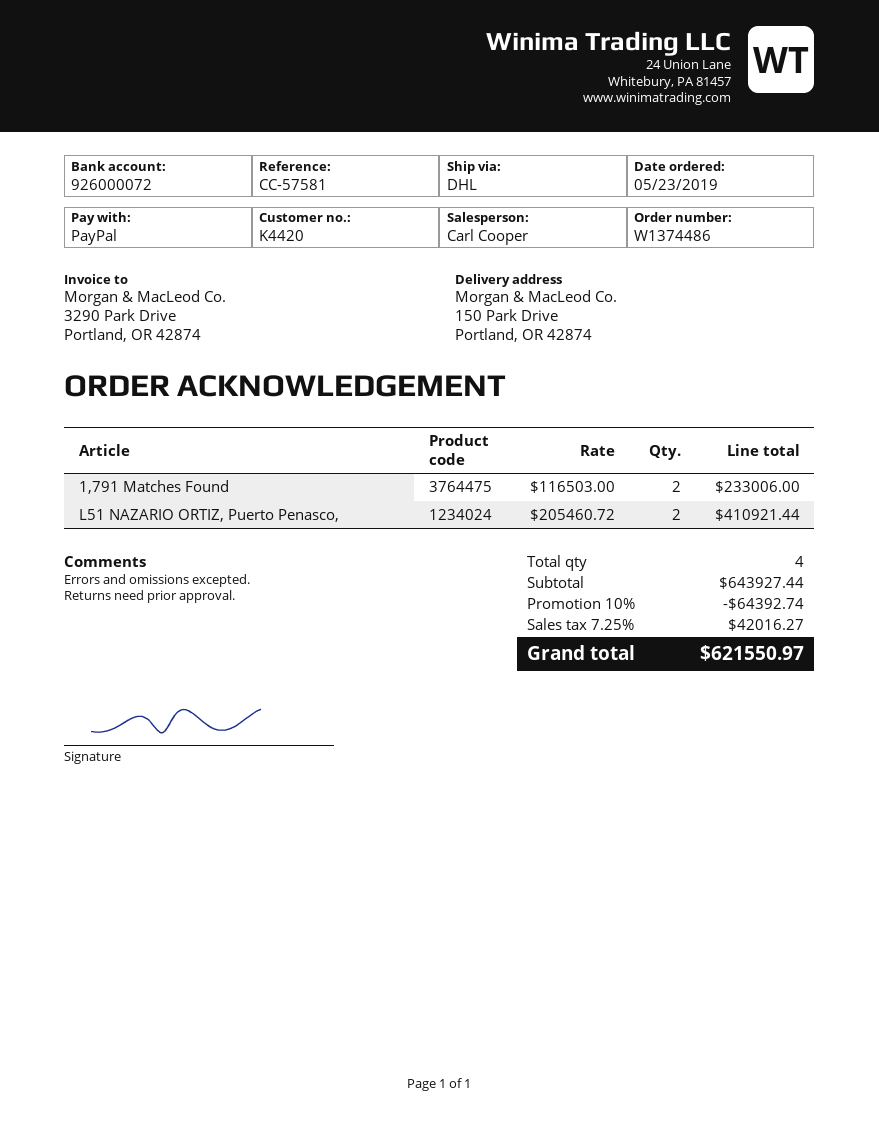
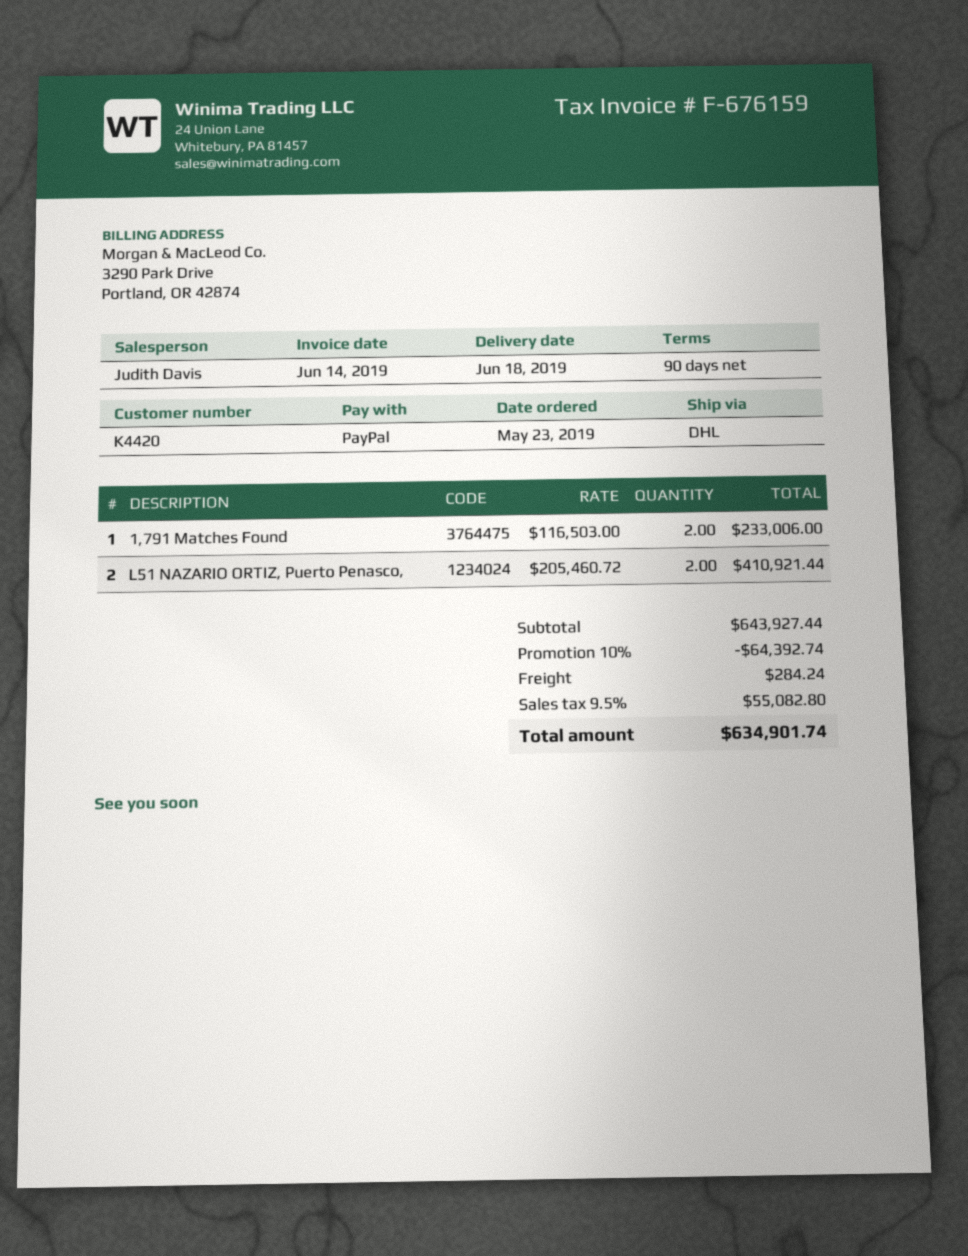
sales rep: Carl Cooper -> Judith Davis
shipping: none -> 284.24
tax: 7.25% = 42016.27 -> 9.5% = 55082.80
total: 621550.97 -> 634901.74

